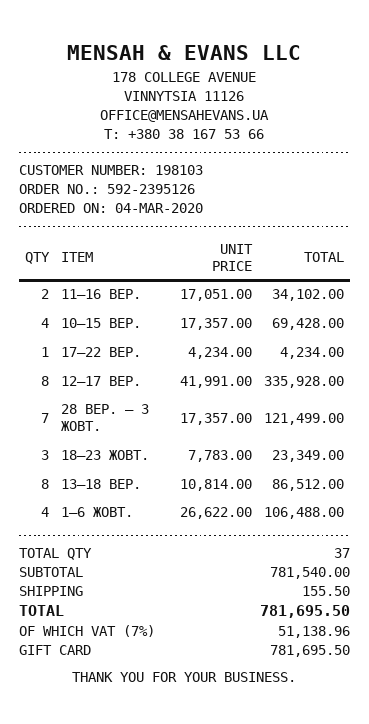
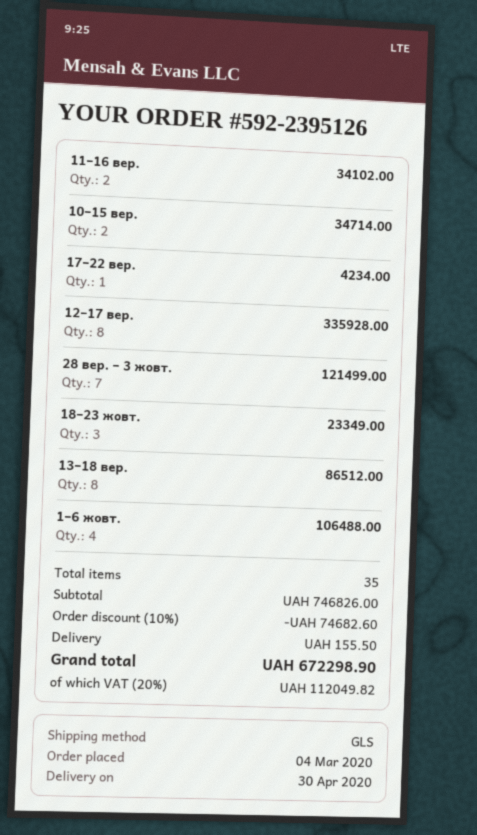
10–15 ВЕР.: 4 for 69428.00 -> 2 for 34714.00
total quantity: 37 -> 35
subtotal: 781540.00 -> 746826.00
discount: none -> 10% = 74682.60
tax: 7% = 51138.96 -> 20% = 112049.82
total: 781695.50 -> 672298.90

